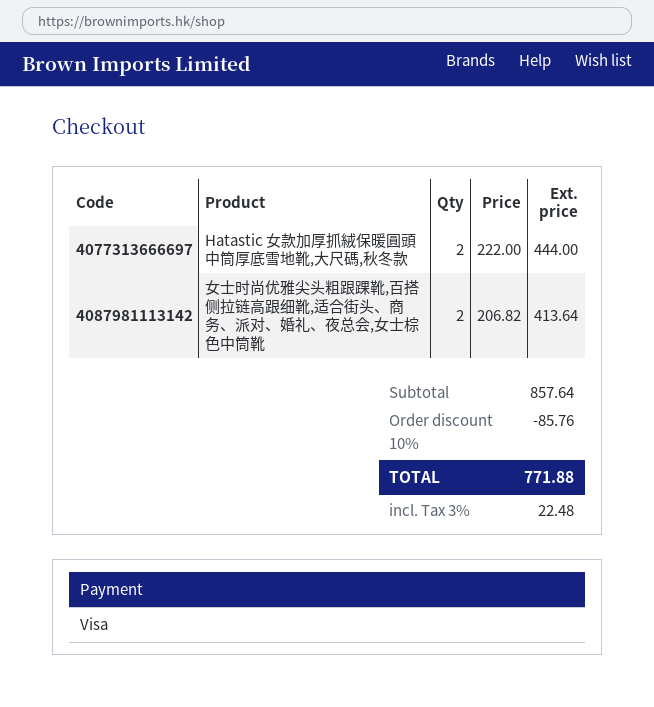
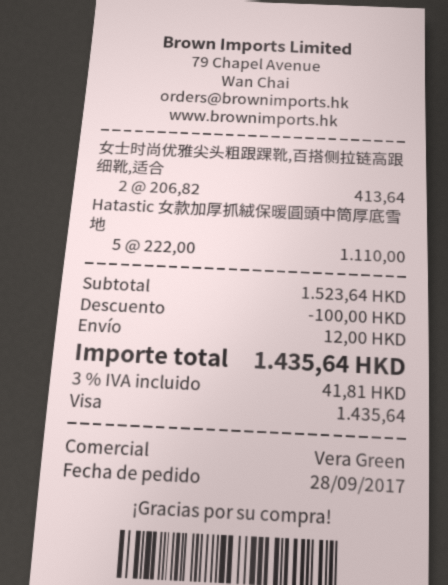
Hatastic 女款加厚抓絨保暖圓頭中筒厚底雪地靴,大尺碼,秋冬款: 2 x 222.00 = 444.00 -> 5 x 222.00 = 1110.00
subtotal: 857.64 -> 1523.64
discount: 85.76 -> 100.00
shipping: none -> 12.00
tax: 3% = 22.48 -> 3% = 41.81
total: 771.88 -> 1435.64

